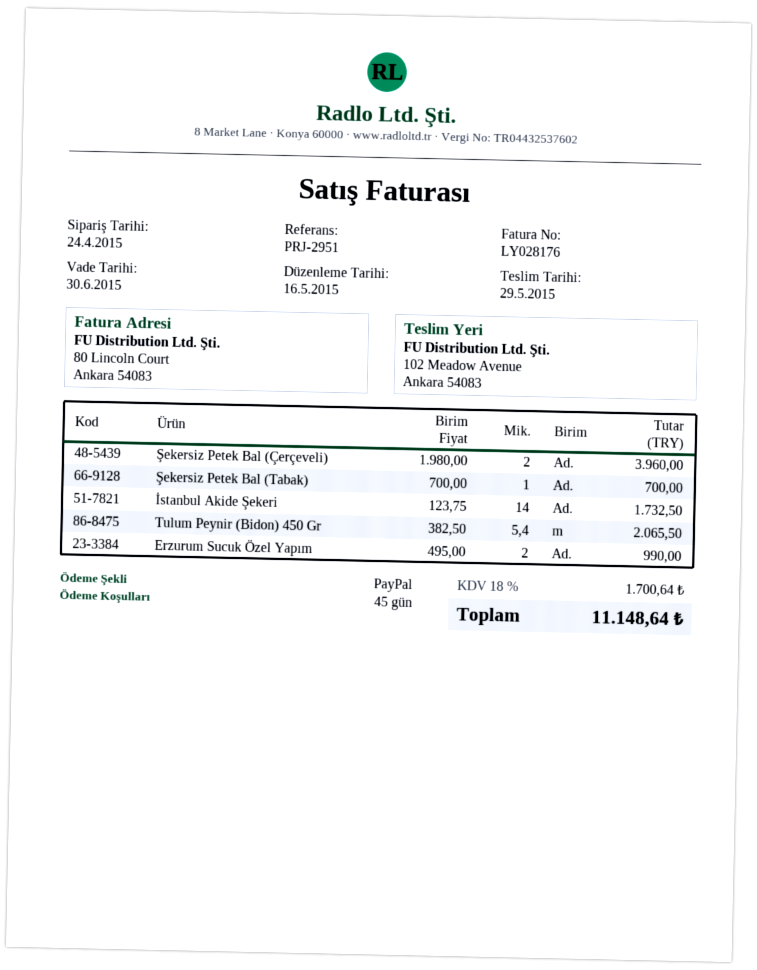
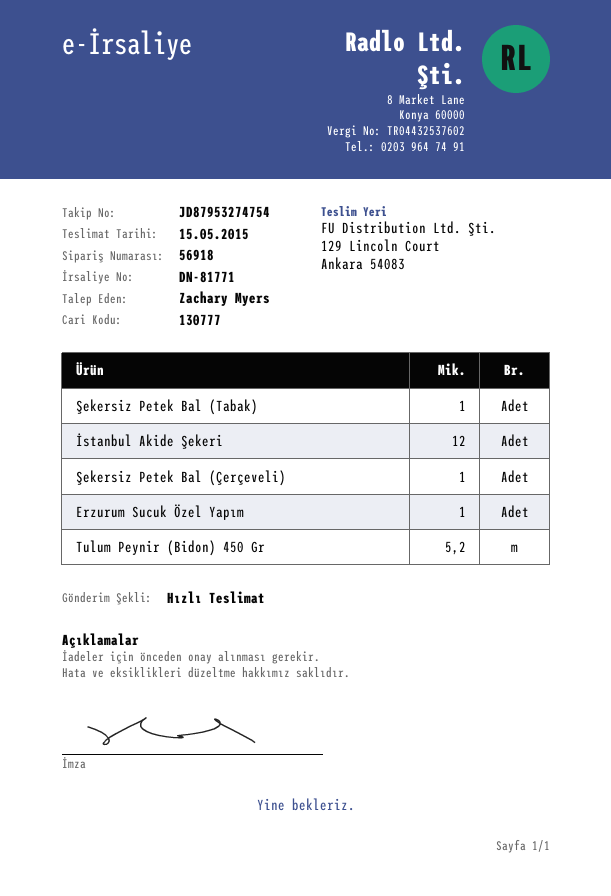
delivery date: 2015-05-29 -> 2015-05-15
ship to: 102 Meadow Avenue, Ankara 54083 -> 129 Lincoln Court, Ankara 54083
Şekersiz Petek Bal (Çerçeveli): 2 -> 1
İstanbul Akide Şekeri: 14 -> 12
Tulum Peynir (Bidon) 450 Gr: 5.4 -> 5.2
Erzurum Sucuk Özel Yapım: 2 -> 1

